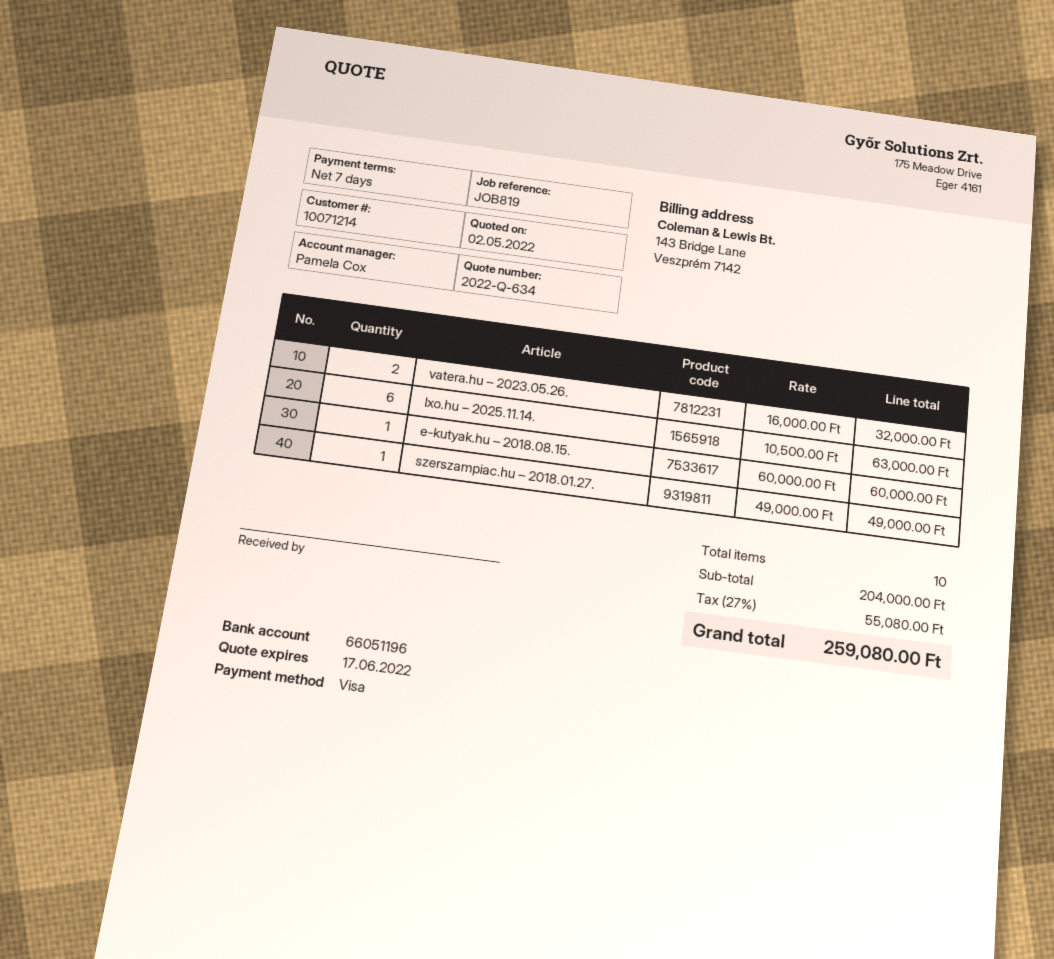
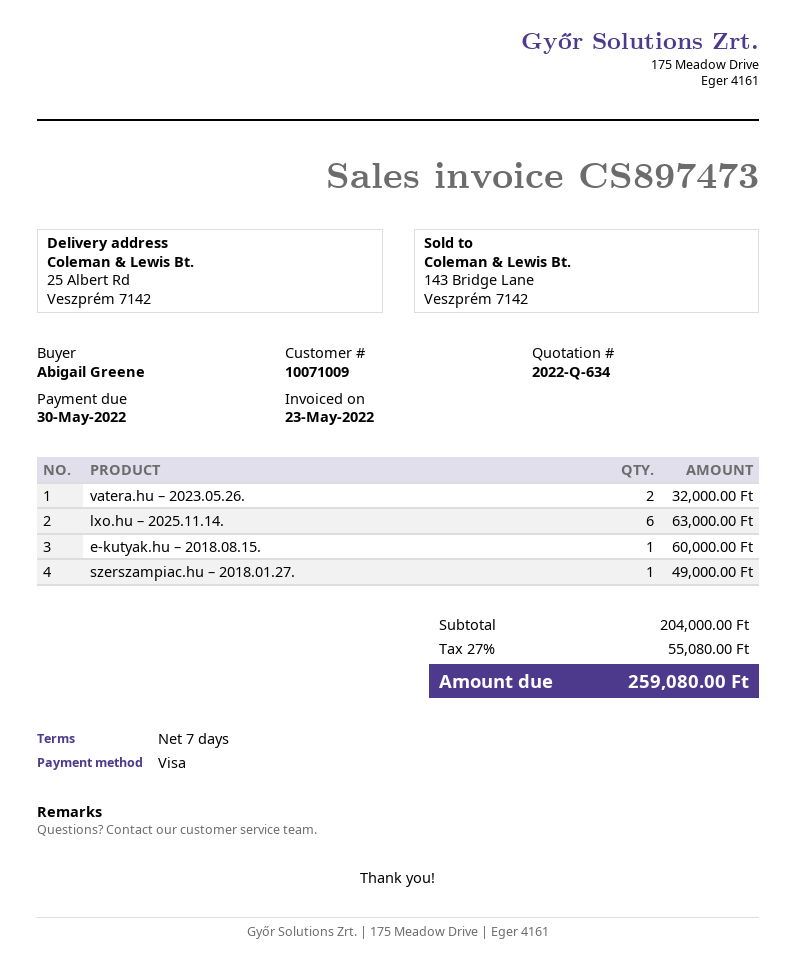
customer number: 10071214 -> 10071009

